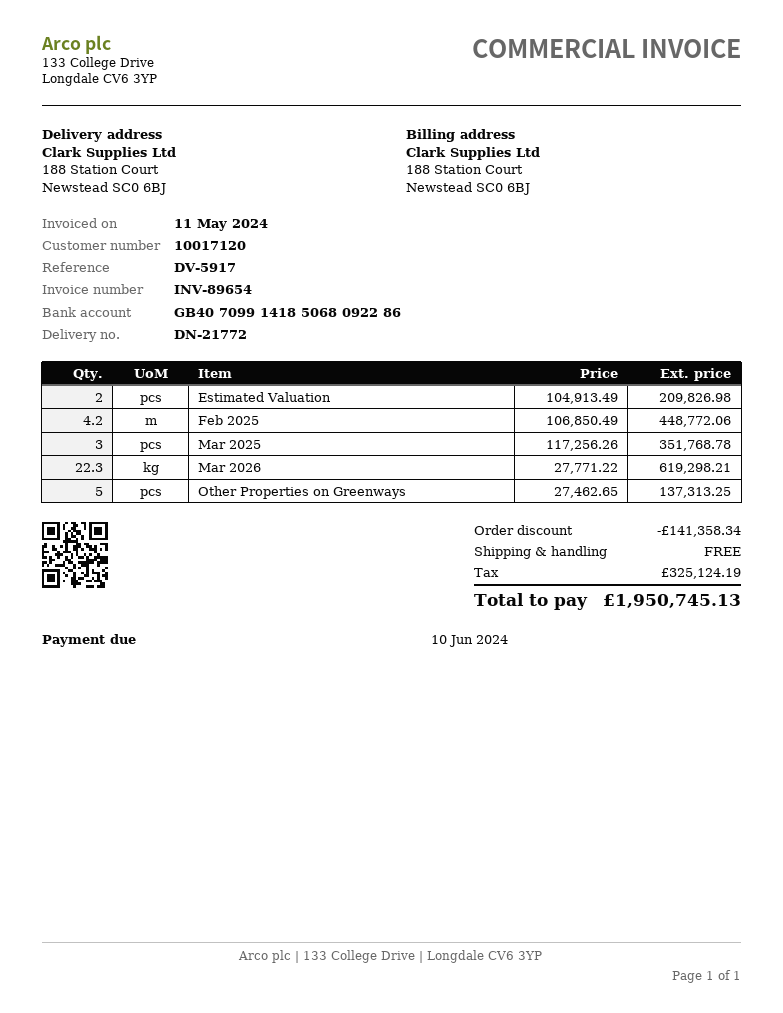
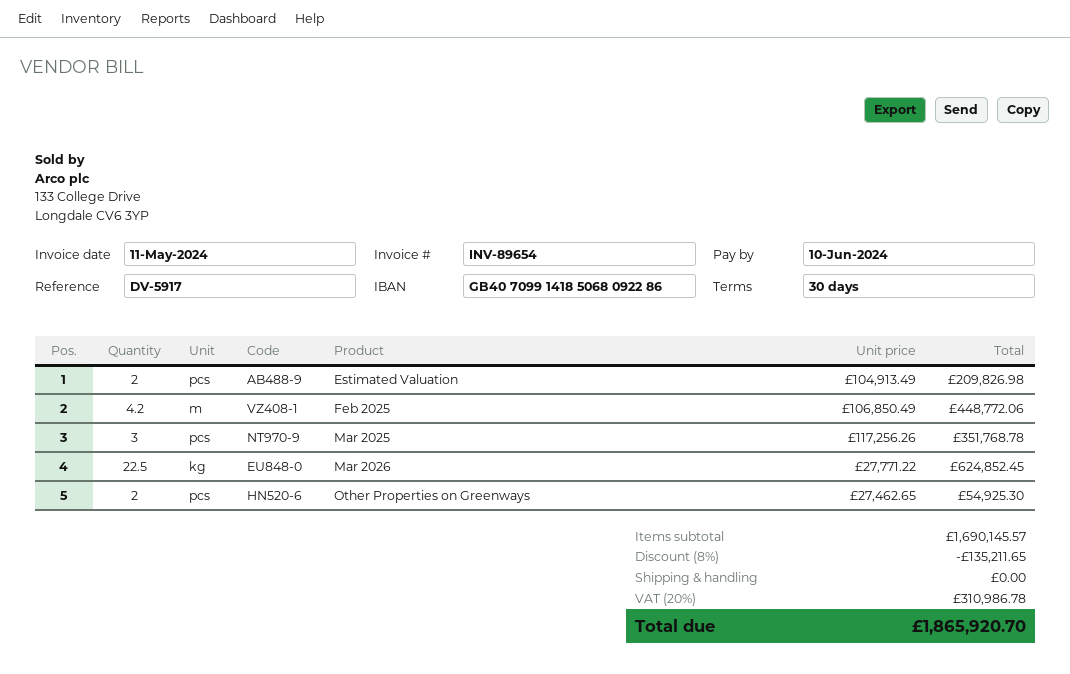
Mar 2026: 22.3 x 27771.22 = 619298.21 -> 22.5 x 27771.22 = 624852.45
Other Properties on Greenways: 5 x 27462.65 = 137313.25 -> 2 x 27462.65 = 54925.30
discount: 141358.34 -> 135211.65
tax: 325124.19 -> 310986.78
total: 1950745.13 -> 1865920.70

